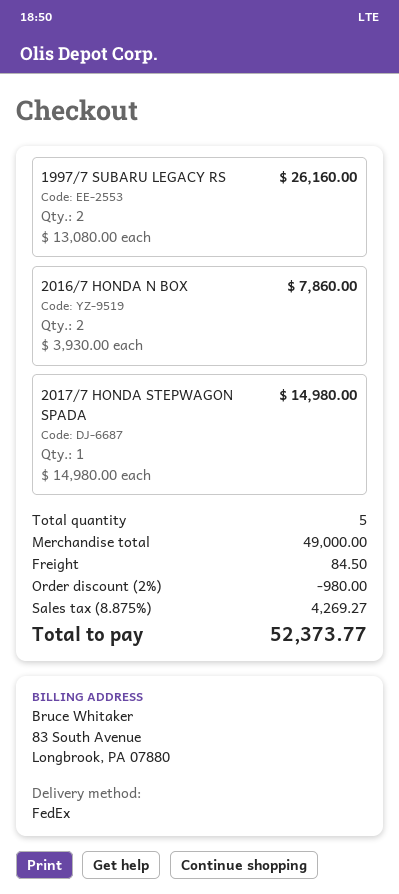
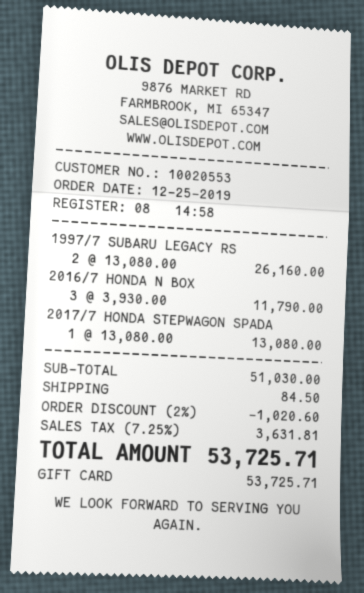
2016/7 HONDA N BOX: 2 x 3930.00 = 7860.00 -> 3 x 3930.00 = 11790.00
2017/7 HONDA STEPWAGON SPADA: 1 x 14980.00 = 14980.00 -> 1 x 13080.00 = 13080.00
subtotal: 49000.00 -> 51030.00
discount: 2% = 980.00 -> 2% = 1020.60
tax: 8.875% = 4269.27 -> 7.25% = 3631.81
total: 52373.77 -> 53725.71

